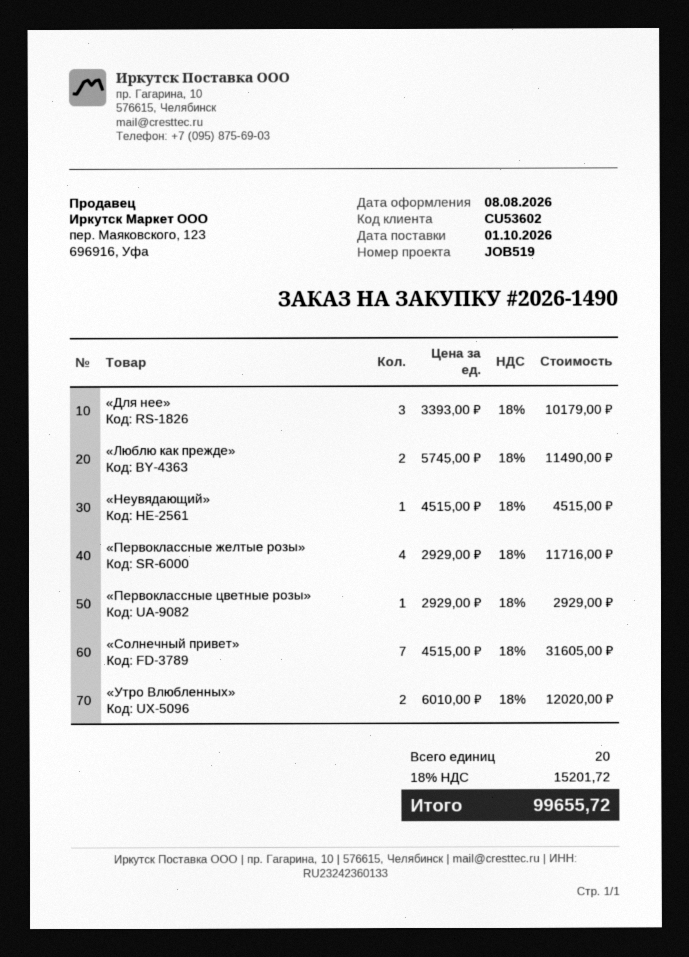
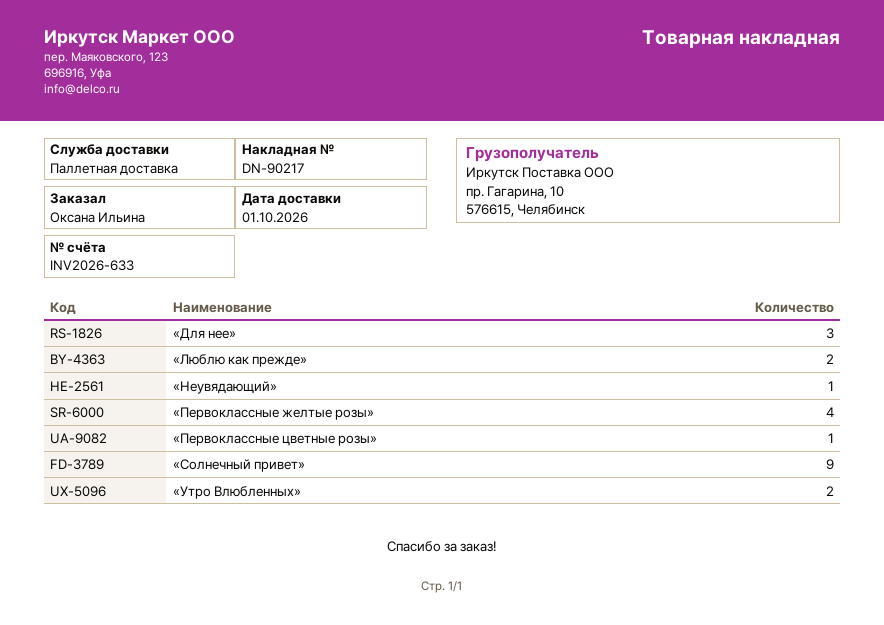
«Солнечный привет»: 7 -> 9

